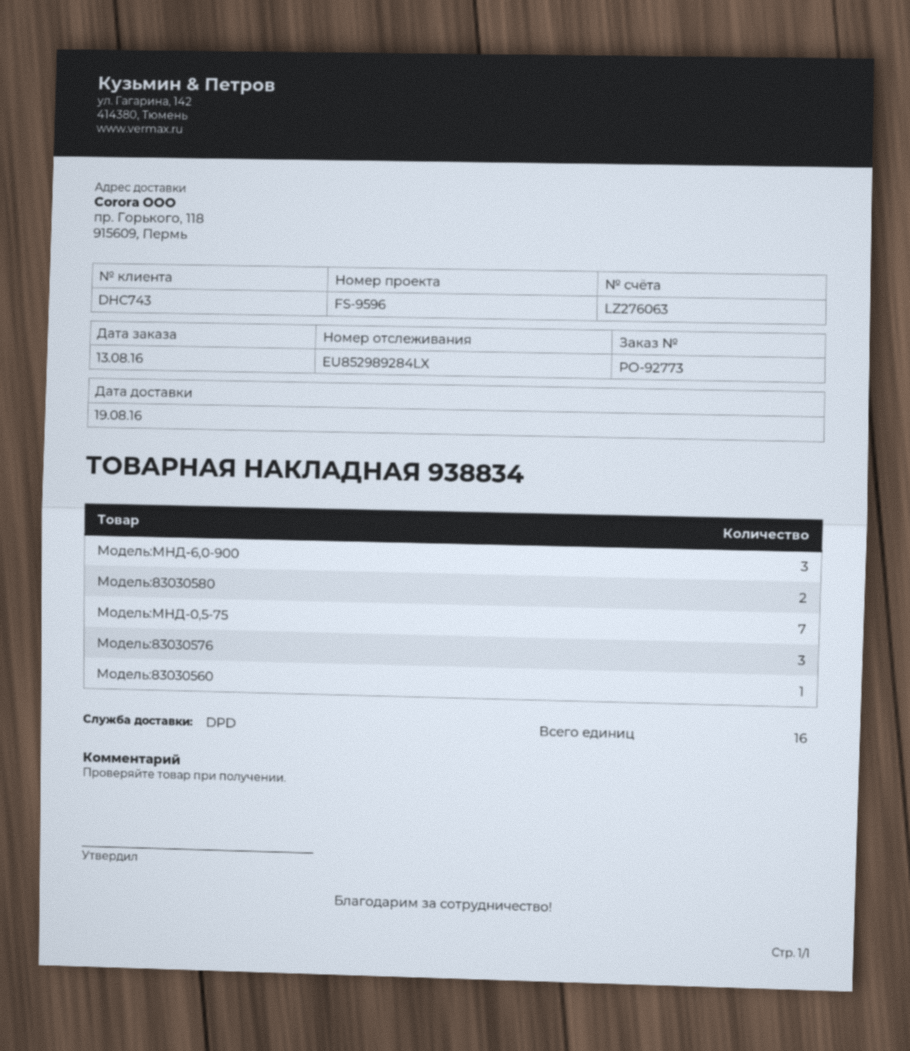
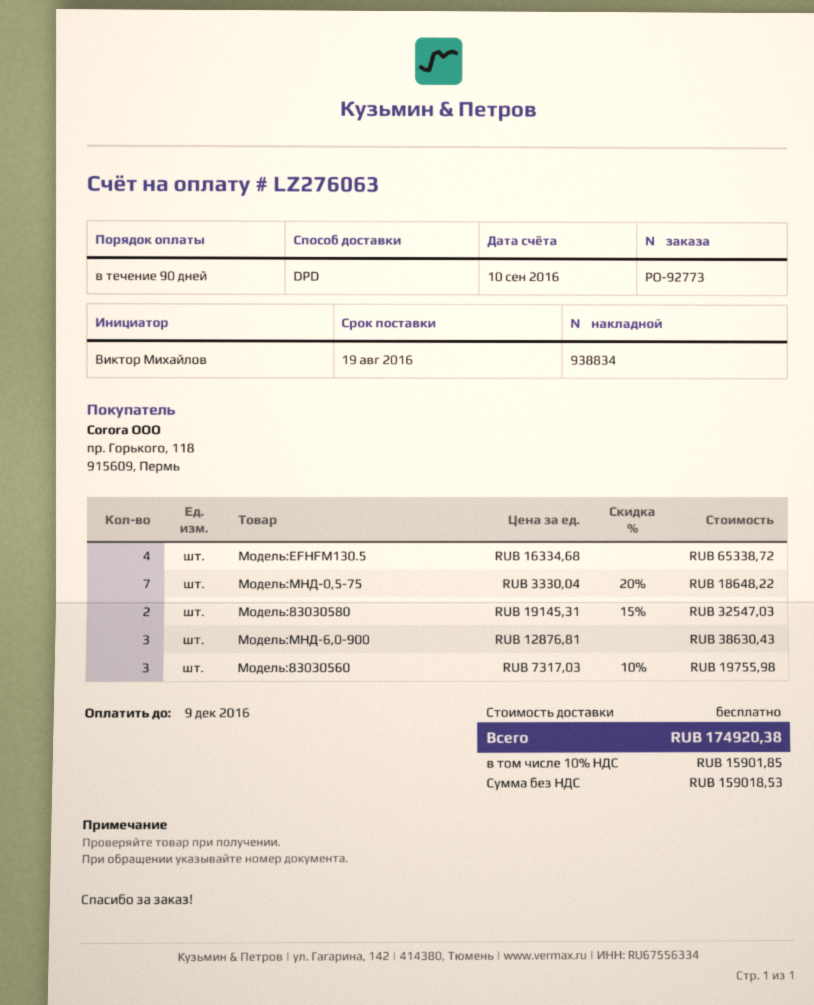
Модель:83030576: 3 -> none
Модель:83030560: 1 -> 3
Модель:EFHFM130.5: none -> 4

